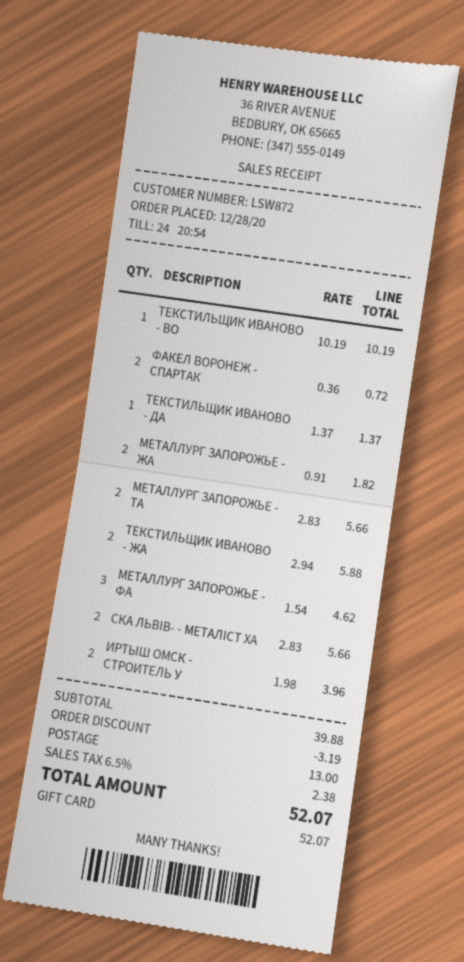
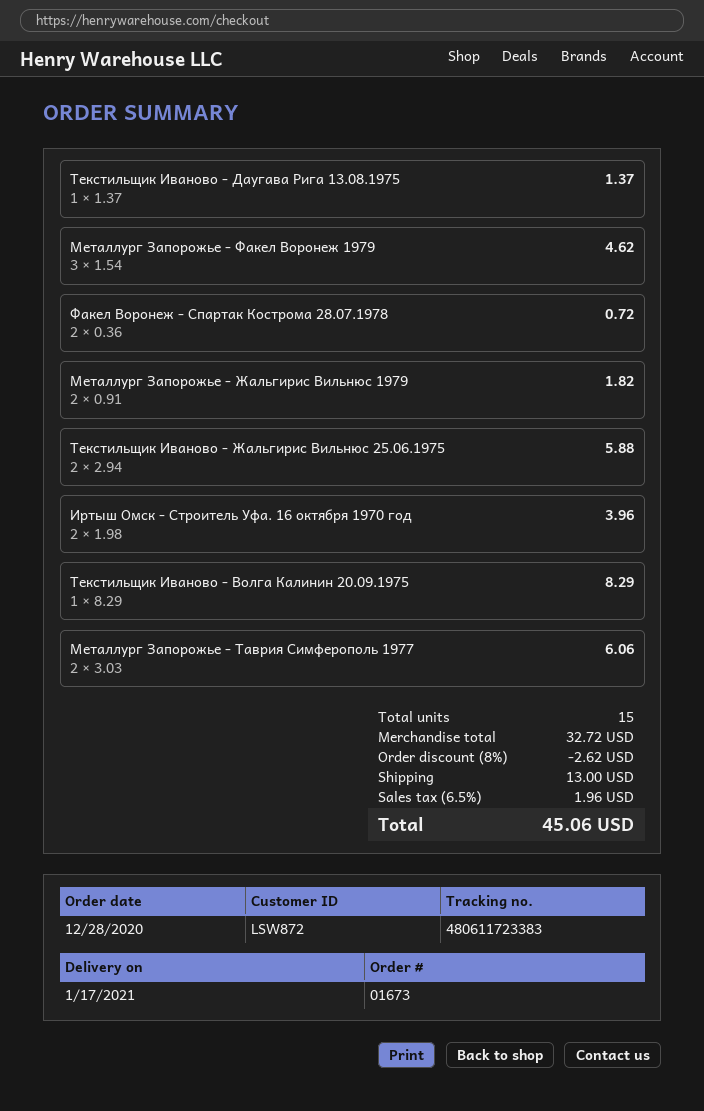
ТЕКСТИЛЬЩИК ИВАНОВО - ВО: 1 x 10.19 = 10.19 -> 1 x 8.29 = 8.29
МЕТАЛЛУРГ ЗАПОРОЖЬЕ - ТА: 2 x 2.83 = 5.66 -> 2 x 3.03 = 6.06
СКА ЛЬВІВ- - МЕТАЛІСТ ХА: 2 x 2.83 = 5.66 -> none
subtotal: 39.88 -> 32.72
discount: 3.19 -> 2.62
tax: 6.5% = 2.38 -> 6.5% = 1.96
total: 52.07 -> 45.06

